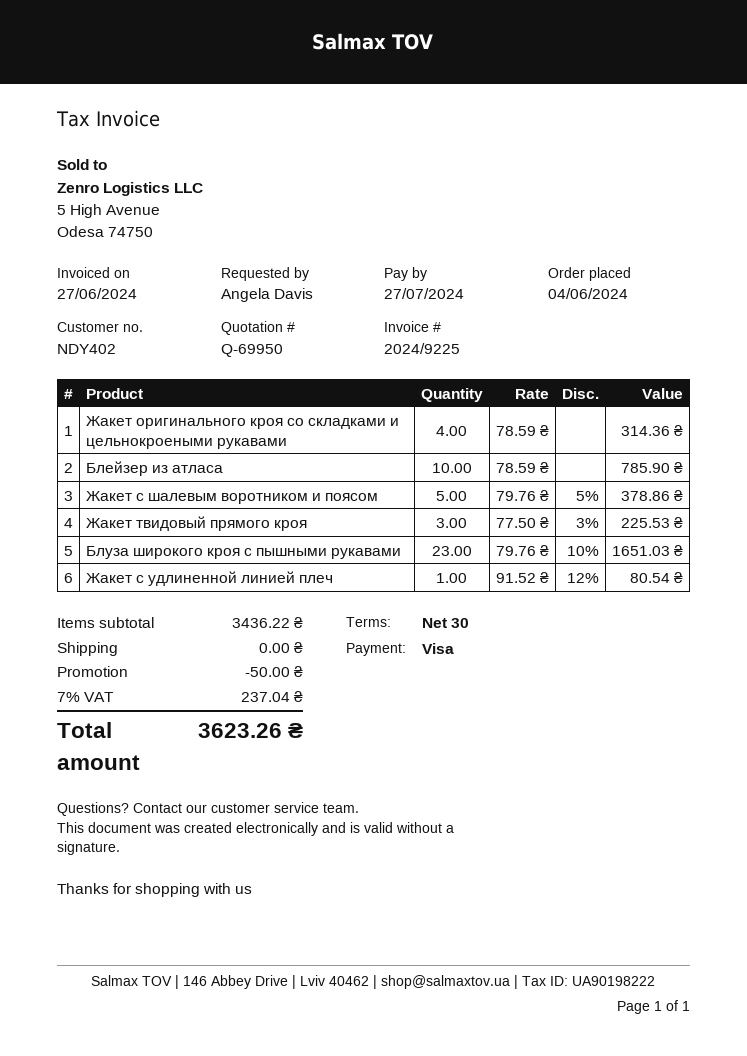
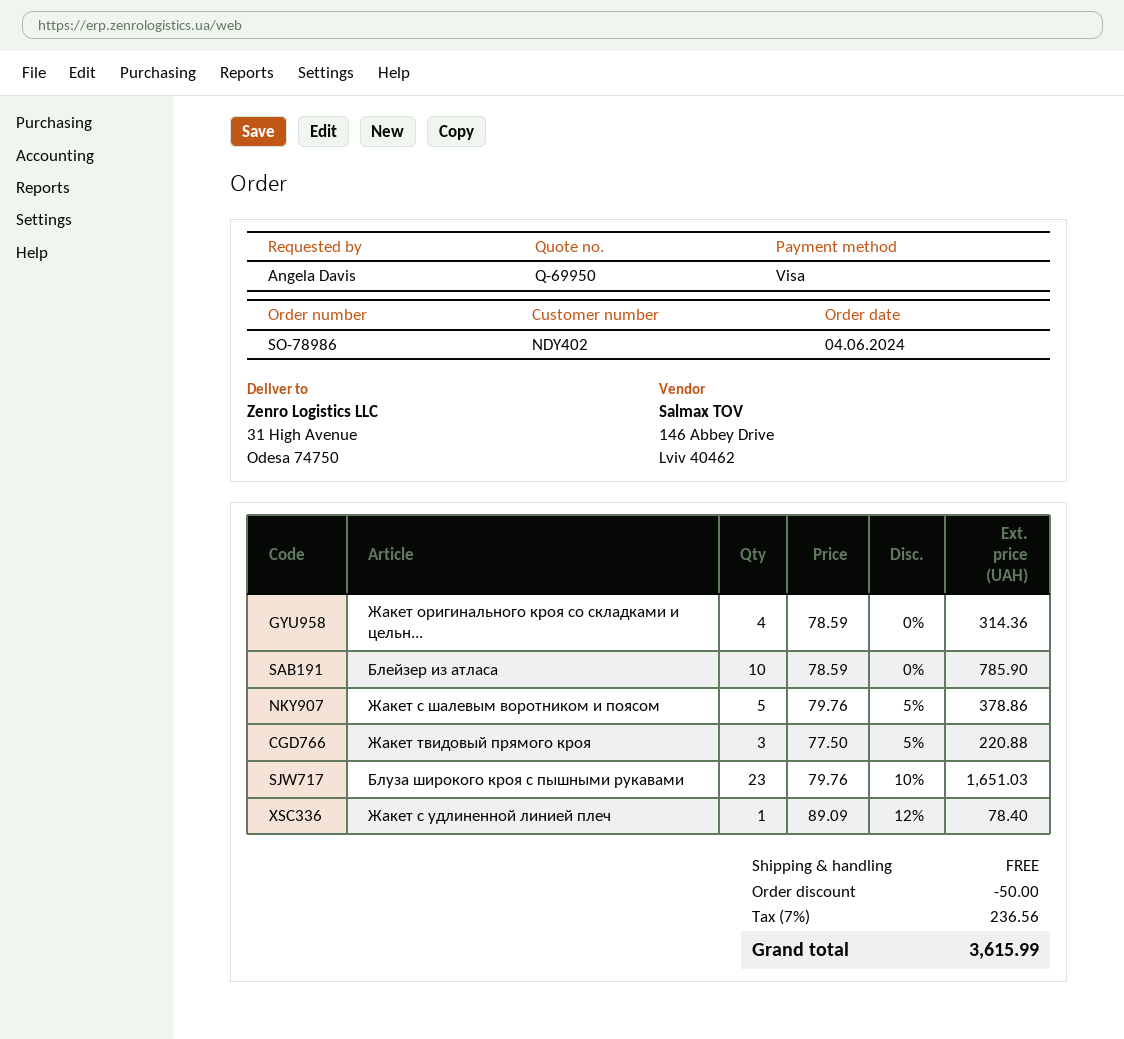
Жакет твидовый прямого кроя: 3 x 77.50 - 3% = 225.53 -> 3 x 77.50 - 5% = 220.88
Жакет с удлиненной линией плеч: 1 x 91.52 - 12% = 80.54 -> 1 x 89.09 - 12% = 78.40
tax: 7% = 237.04 -> 7% = 236.56
total: 3623.26 -> 3615.99

